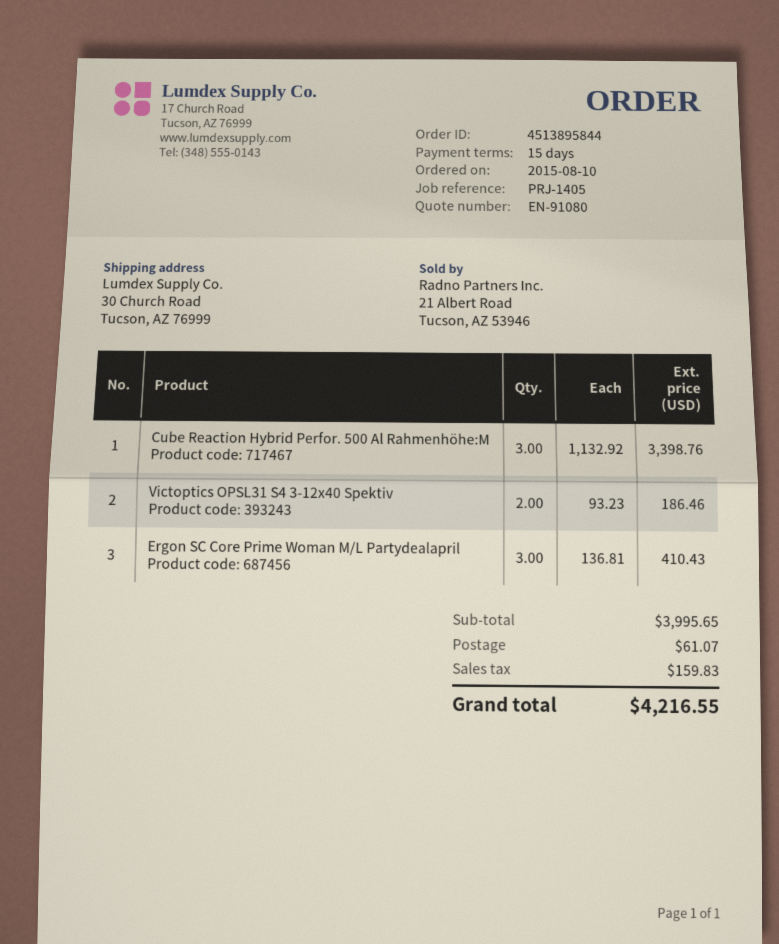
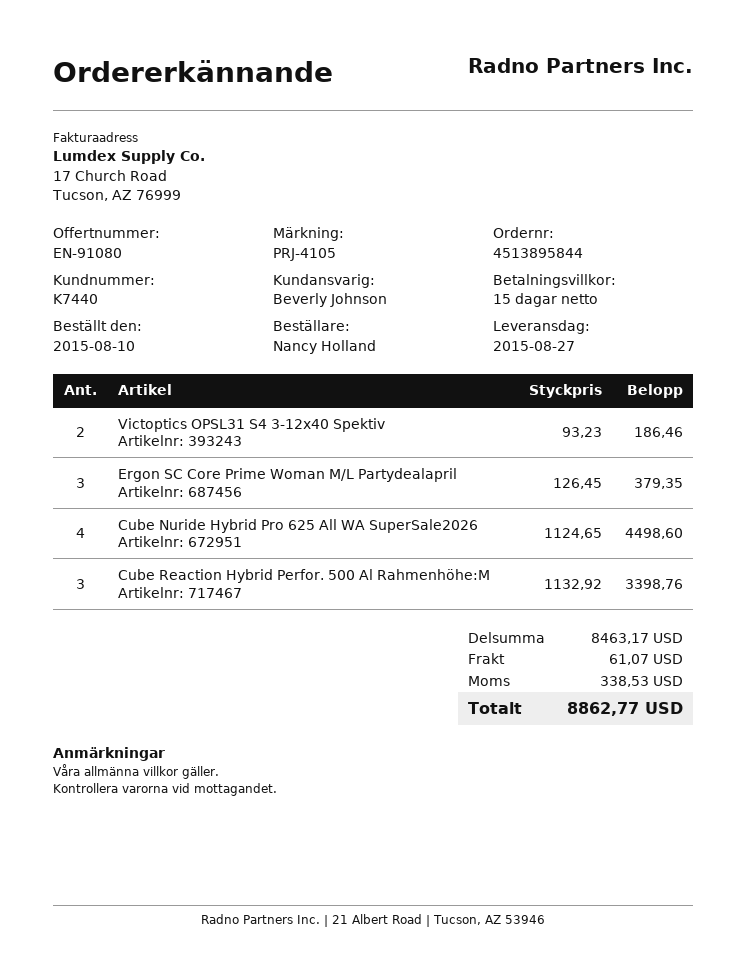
reference: PRJ-1405 -> PRJ-4105
Ergon SC Core Prime Woman M/L Partydealapril: 3 x 136.81 = 410.43 -> 3 x 126.45 = 379.35
Cube Nuride Hybrid Pro 625 All WA SuperSale2026: none -> 4 x 1124.65 = 4498.60
subtotal: 3995.65 -> 8463.17
tax: 159.83 -> 338.53
total: 4216.55 -> 8862.77

